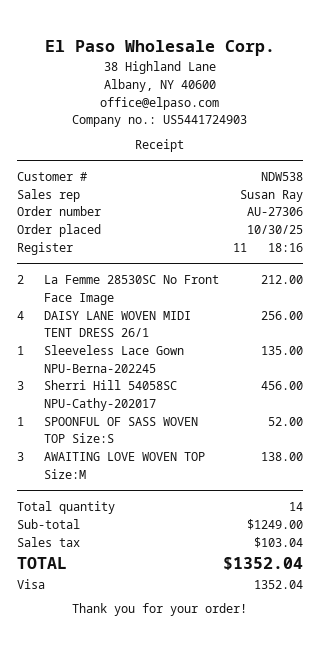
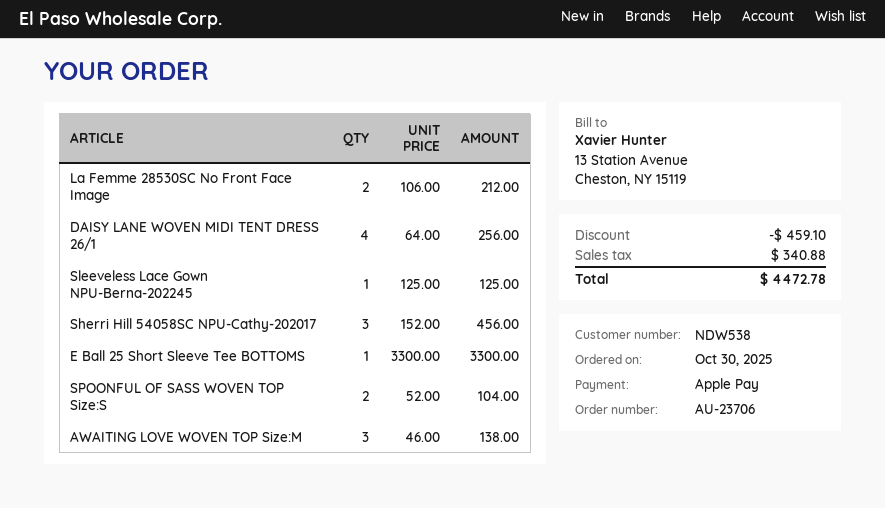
order number: AU-27306 -> AU-23706
payment method: Visa -> Apple Pay
Sleeveless Lace Gown NPU-Berna-202245: 1 for 135.00 -> 1 for 125.00
SPOONFUL OF SASS WOVEN TOP Size:S: 1 for 52.00 -> 2 for 104.00
E Ball 25 Short Sleeve Tee BOTTOMS: none -> 1 for 3300.00
discount: none -> 459.10
tax: 103.04 -> 340.88
total: 1352.04 -> 4472.78

